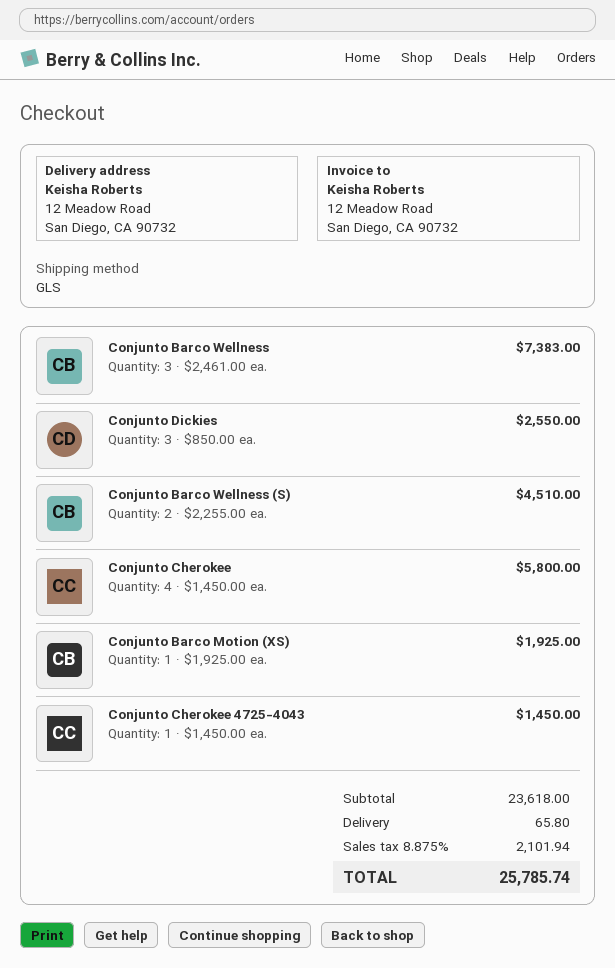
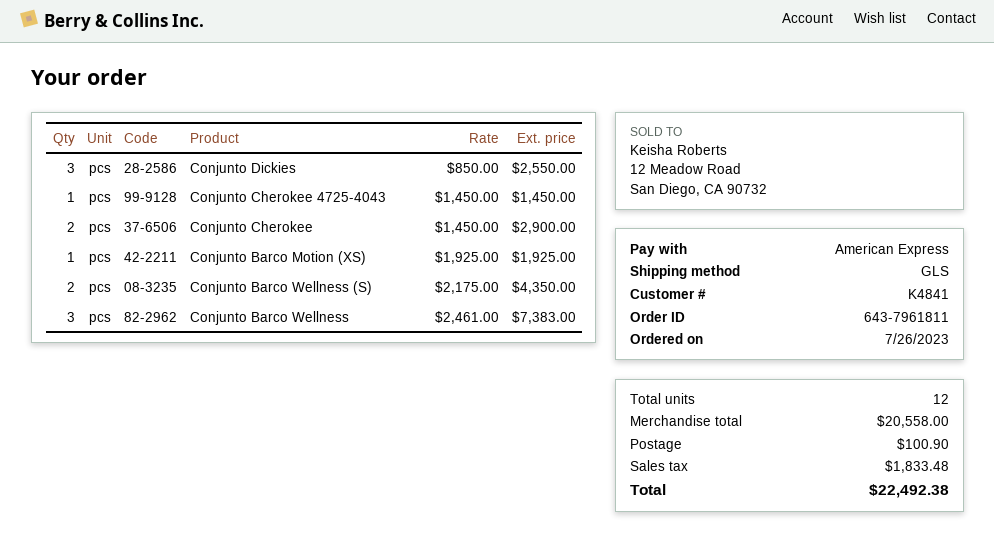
Conjunto Barco Wellness (S): 2 x 2255.00 = 4510.00 -> 2 x 2175.00 = 4350.00
Conjunto Cherokee: 4 x 1450.00 = 5800.00 -> 2 x 1450.00 = 2900.00
subtotal: 23618.00 -> 20558.00
shipping: 65.80 -> 100.90
tax: 2101.94 -> 1833.48
total: 25785.74 -> 22492.38

